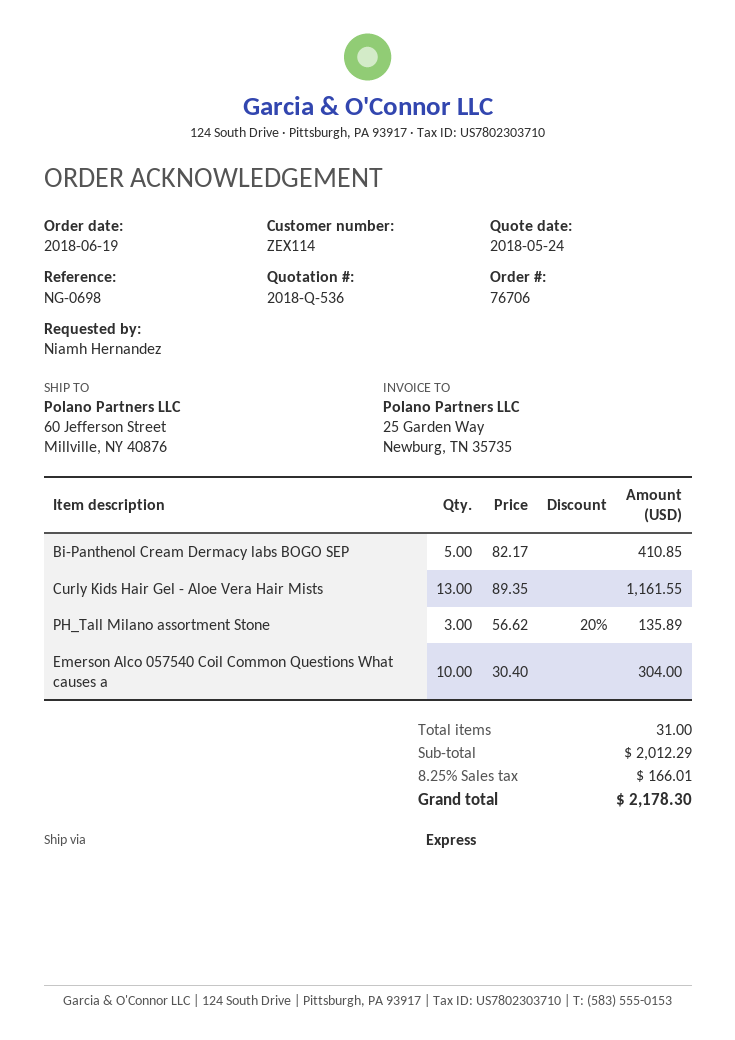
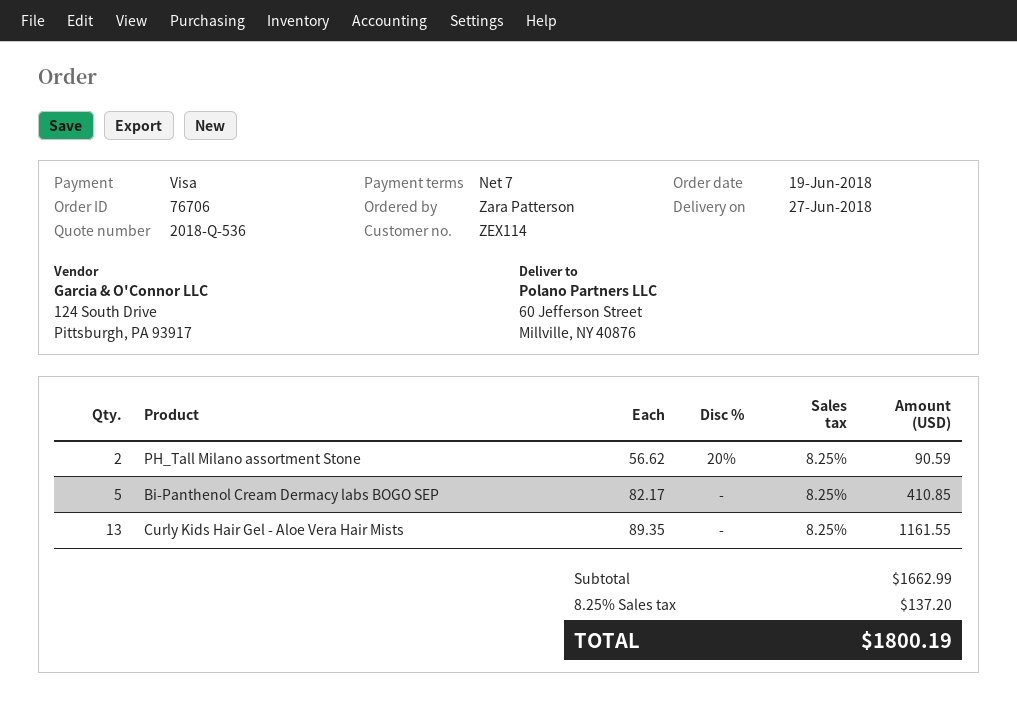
ordered by: Niamh Hernandez -> Zara Patterson
PH_Tall Milano assortment Stone: 3 x 56.62 - 20% = 135.89 -> 2 x 56.62 - 20% = 90.59
Emerson Alco 057540 Coil Common Questions What causes a: 10 x 30.40 = 304.00 -> none
subtotal: 2012.29 -> 1662.99
tax: 8.25% = 166.01 -> 8.25% = 137.20
total: 2178.30 -> 1800.19

